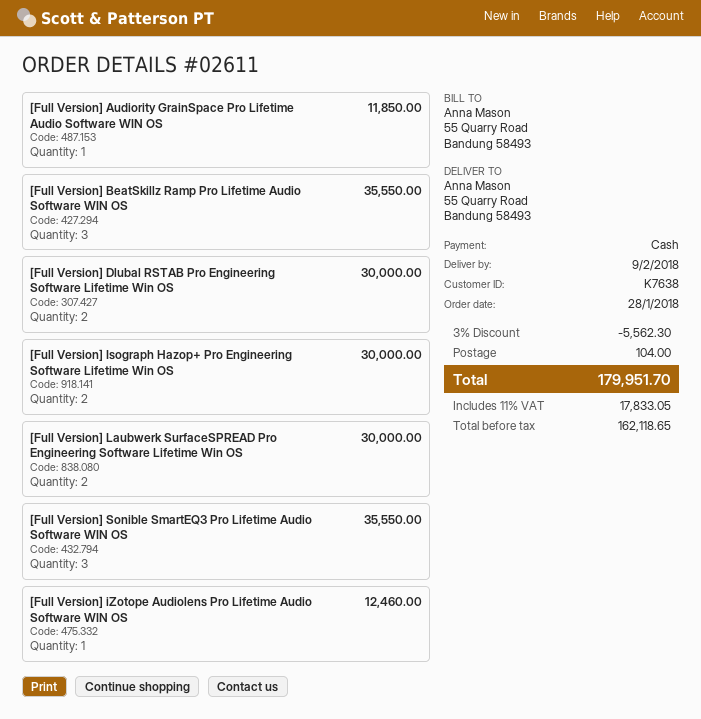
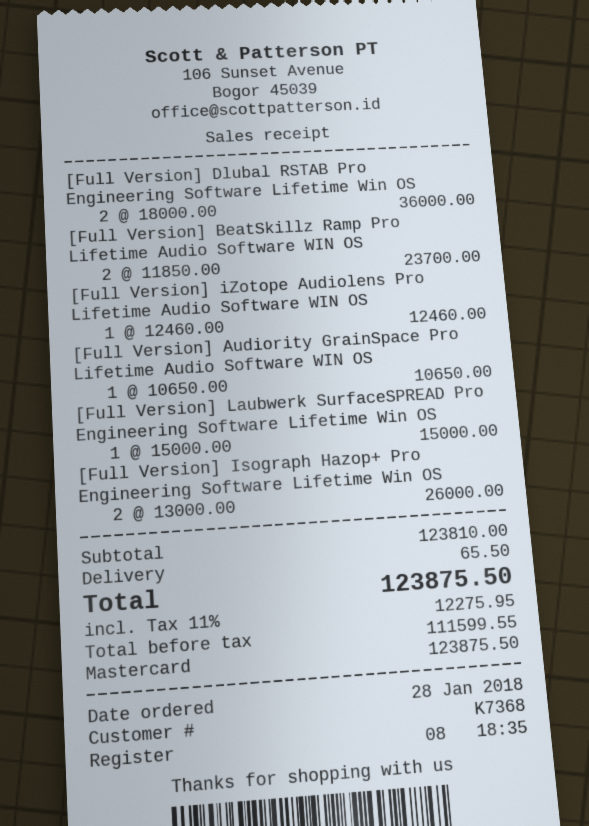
customer number: K7638 -> K7368
payment method: cash -> Mastercard
[Full Version] Audiority GrainSpace Pro Lifetime Audio Software WIN OS: 1 for 11850.00 -> 1 for 10650.00
[Full Version] BeatSkillz Ramp Pro Lifetime Audio Software WIN OS: 3 for 35550.00 -> 2 for 23700.00
[Full Version] Dlubal RSTAB Pro Engineering Software Lifetime Win OS: 2 for 30000.00 -> 2 for 36000.00
[Full Version] Isograph Hazop+ Pro Engineering Software Lifetime Win OS: 2 for 30000.00 -> 2 for 26000.00
[Full Version] Laubwerk SurfaceSPREAD Pro Engineering Software Lifetime Win OS: 2 for 30000.00 -> 1 for 15000.00
[Full Version] Sonible SmartEQ3 Pro Lifetime Audio Software WIN OS: 3 for 35550.00 -> none
discount: 3% = 5562.30 -> none
shipping: 104.00 -> 65.50
net: 162118.65 -> 111599.55
tax: 11% = 17833.05 -> 11% = 12275.95
total: 179951.70 -> 123875.50

